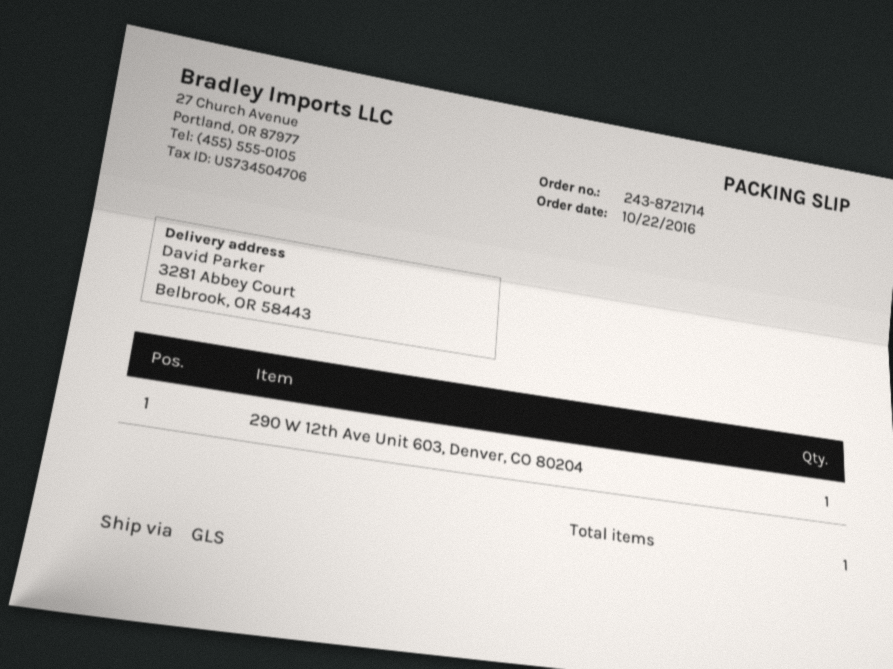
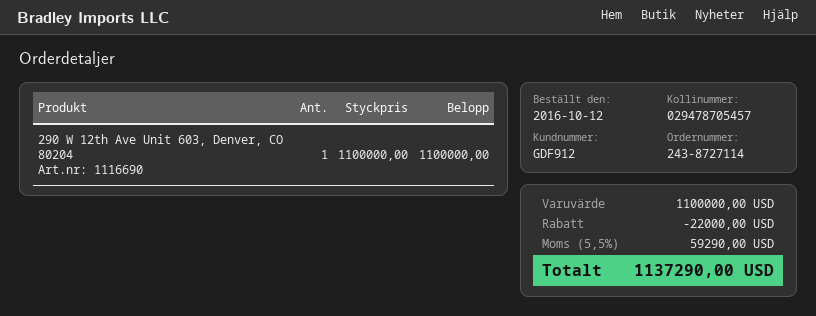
order number: 243-8721714 -> 243-8727114
order date: 2016-10-22 -> 2016-10-12

